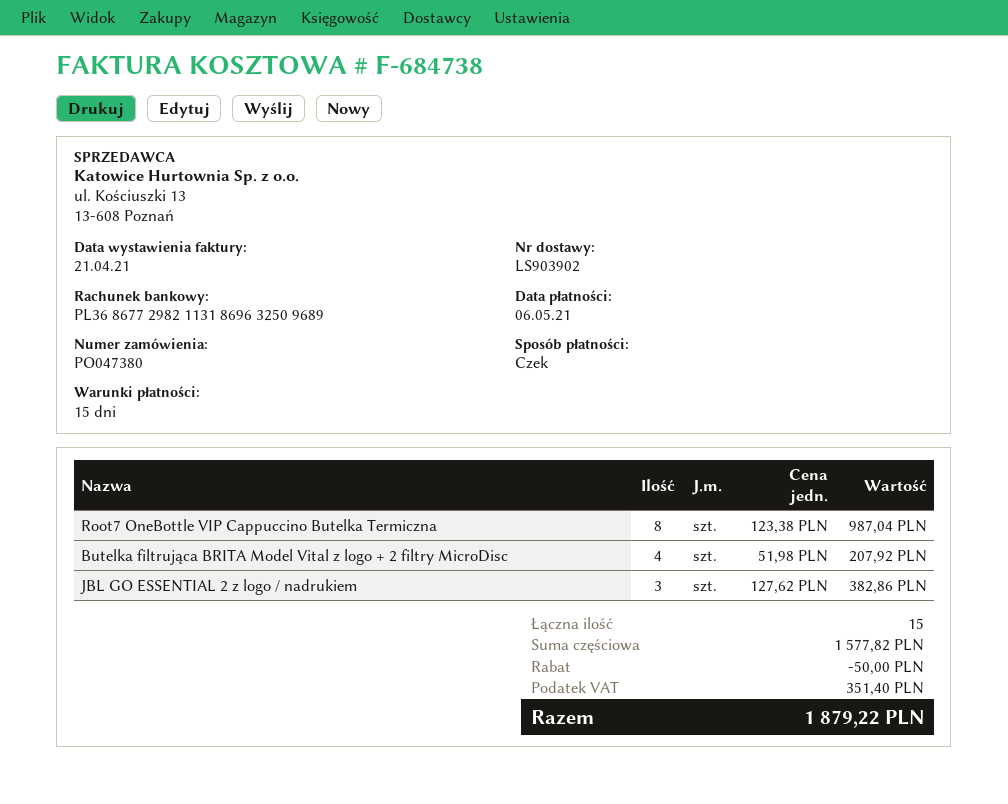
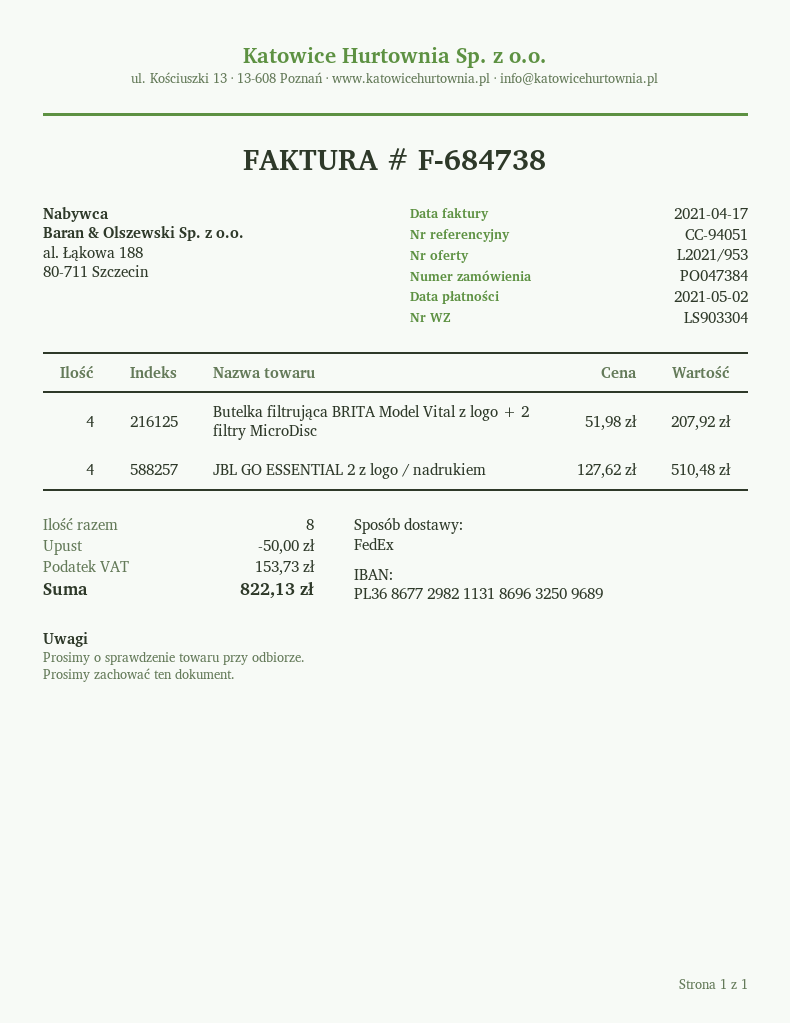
order number: PO047380 -> PO047384
delivery note number: LS903902 -> LS903304
invoice date: 2021-04-21 -> 2021-04-17
due date: 2021-05-06 -> 2021-05-02
Root7 OneBottle VIP Cappuccino Butelka Termiczna: 8 x 123.38 = 987.04 -> none
JBL GO ESSENTIAL 2 z logo / nadrukiem: 3 x 127.62 = 382.86 -> 4 x 127.62 = 510.48
total quantity: 15 -> 8
tax: 351.40 -> 153.73
total: 1879.22 -> 822.13

